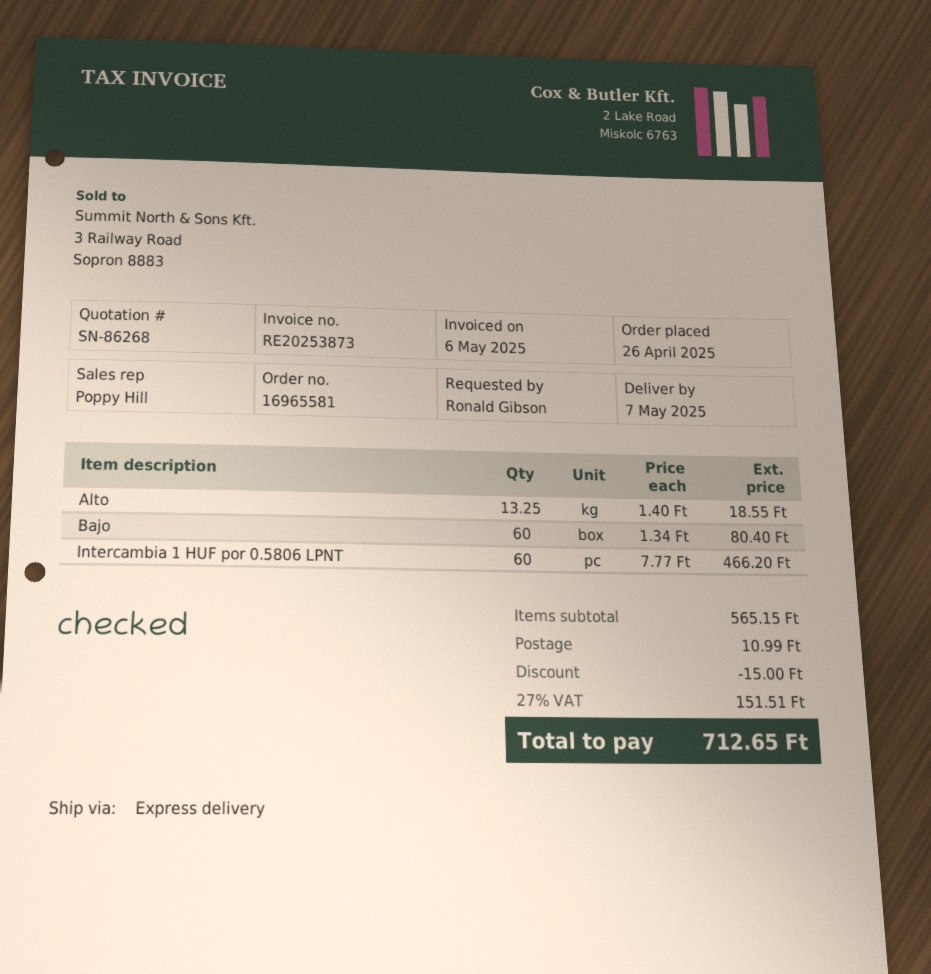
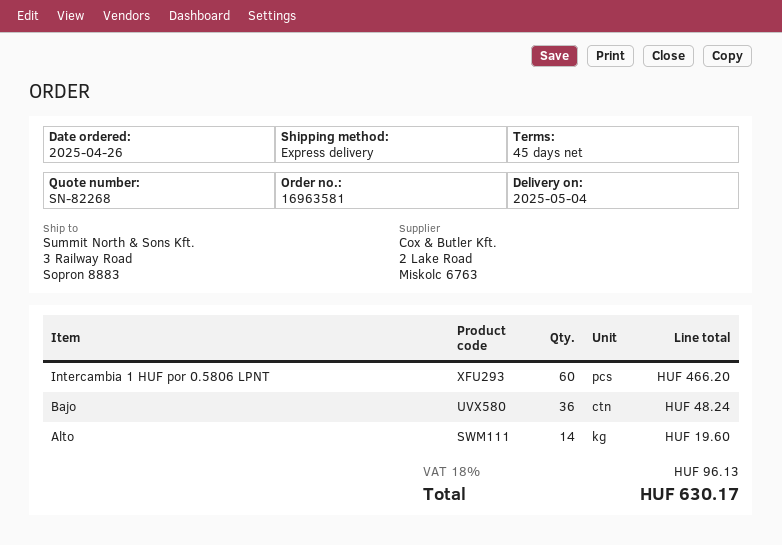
quote number: SN-86268 -> SN-82268
order number: 16965581 -> 16963581
delivery date: 2025-05-07 -> 2025-05-04
Alto: 13.25 for 18.55 -> 14 for 19.60
Bajo: 60 for 80.40 -> 36 for 48.24
discount: 15.00 -> none
shipping: 10.99 -> none
tax: 27% = 151.51 -> 18% = 96.13
total: 712.65 -> 630.17

